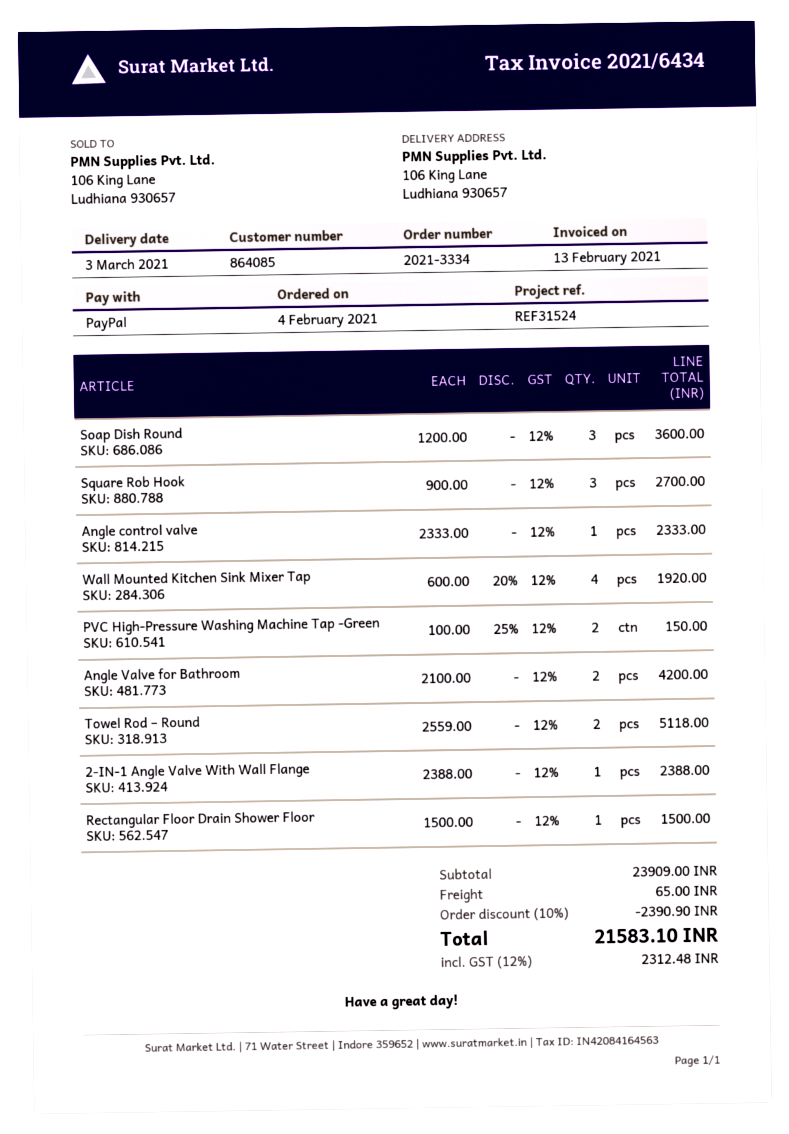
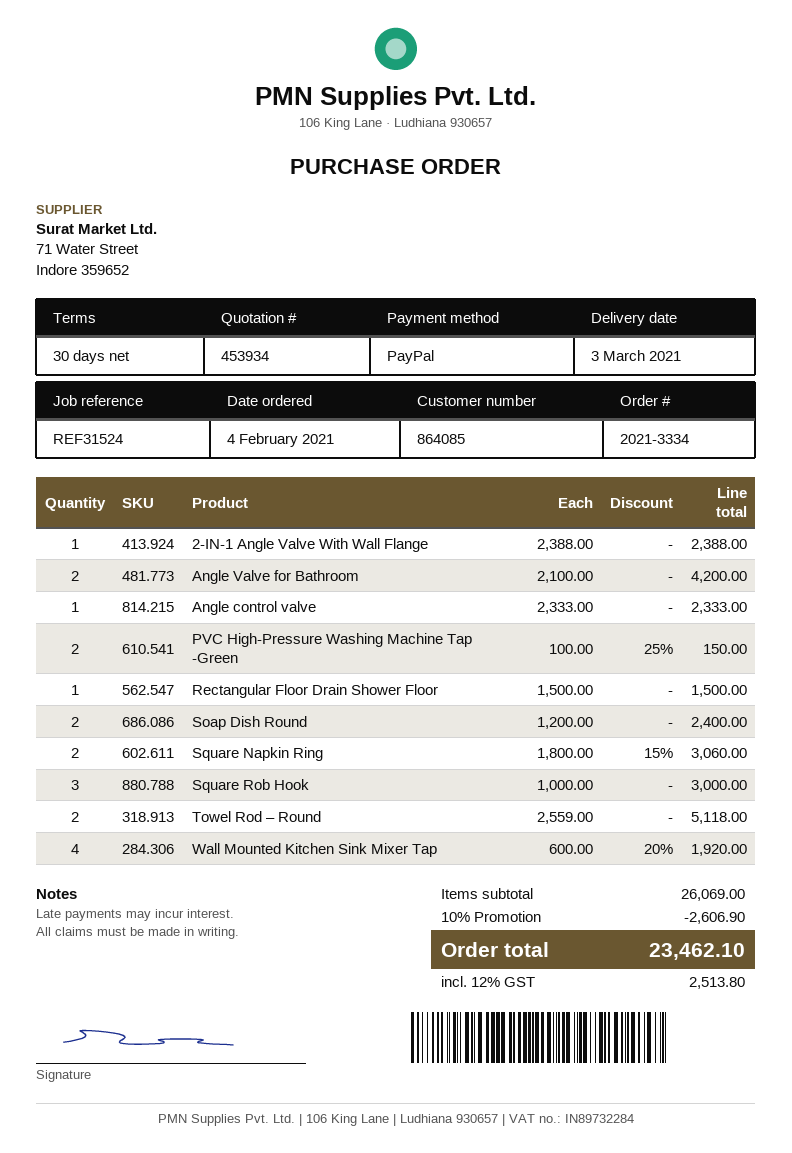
Soap Dish Round: 3 x 1200.00 = 3600.00 -> 2 x 1200.00 = 2400.00
Square Rob Hook: 3 x 900.00 = 2700.00 -> 3 x 1000.00 = 3000.00
Square Napkin Ring: none -> 2 x 1800.00 - 15% = 3060.00
subtotal: 23909.00 -> 26069.00
discount: 10% = 2390.90 -> 10% = 2606.90
shipping: 65.00 -> none
tax: 12% = 2312.48 -> 12% = 2513.80
total: 21583.10 -> 23462.10

